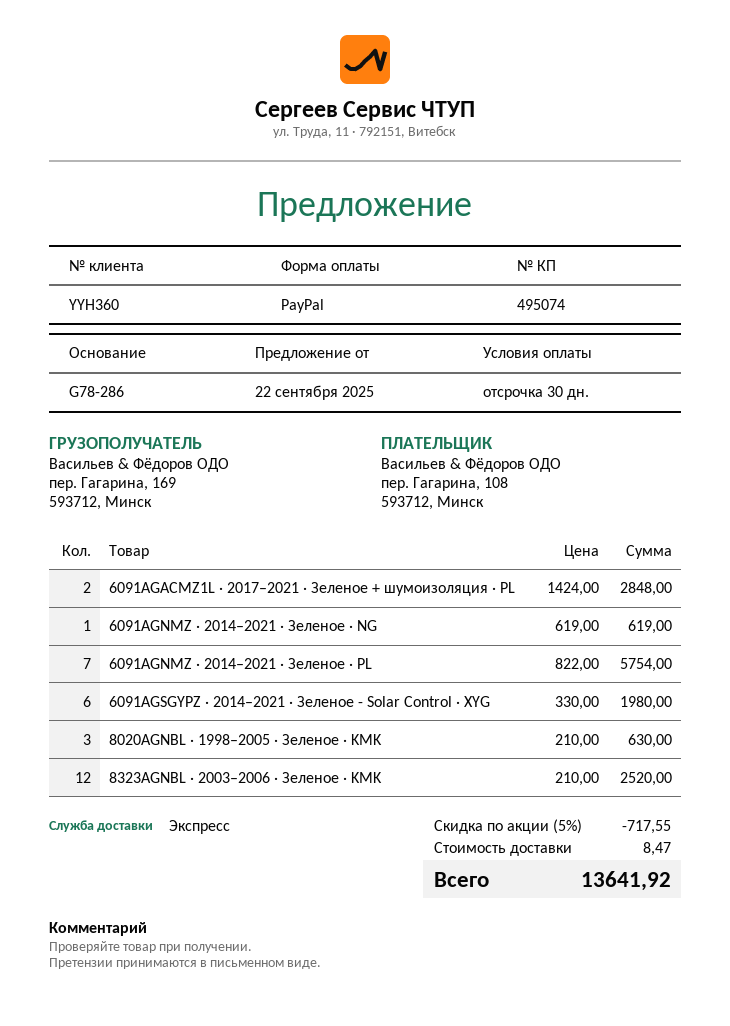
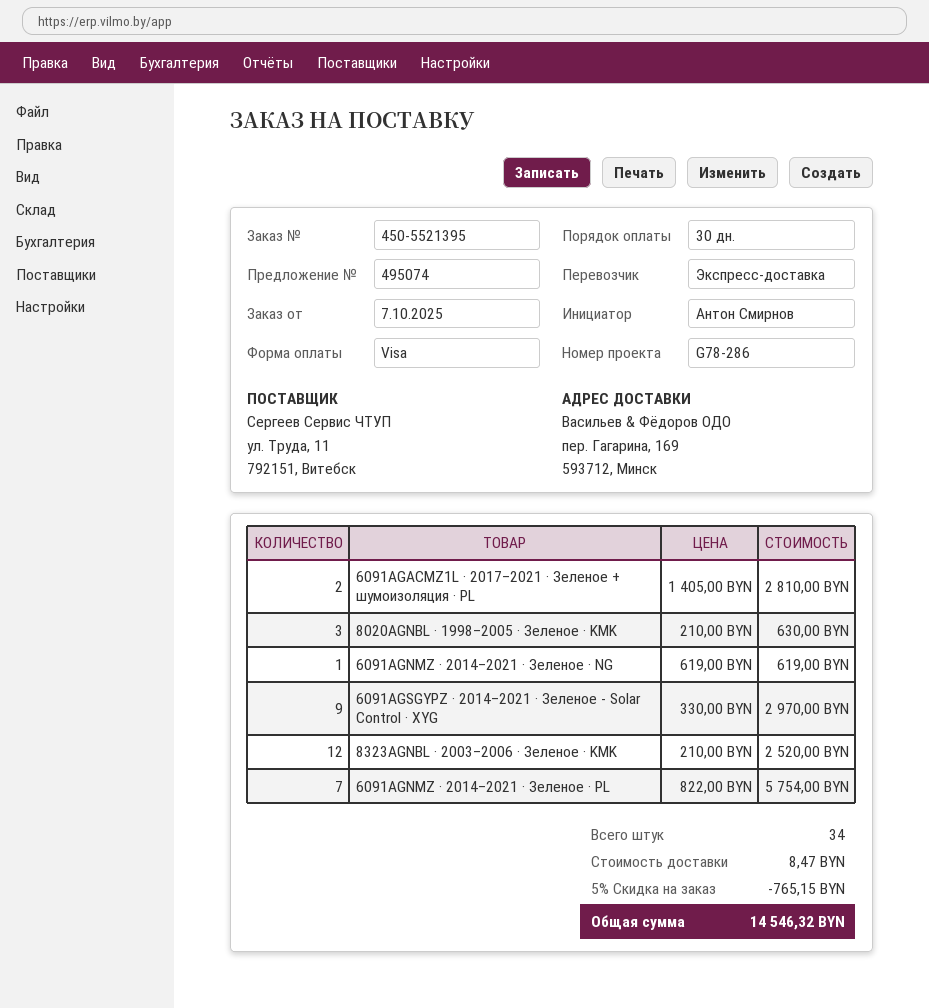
payment method: PayPal -> Visa
6091AGACMZ1L · 2017–2021 · Зеленое + шумоизоляция · PL: 2 x 1424.00 = 2848.00 -> 2 x 1405.00 = 2810.00
6091AGSGYPZ · 2014–2021 · Зеленое - Solar Control · XYG: 6 x 330.00 = 1980.00 -> 9 x 330.00 = 2970.00
discount: 5% = 717.55 -> 5% = 765.15
total: 13641.92 -> 14546.32

